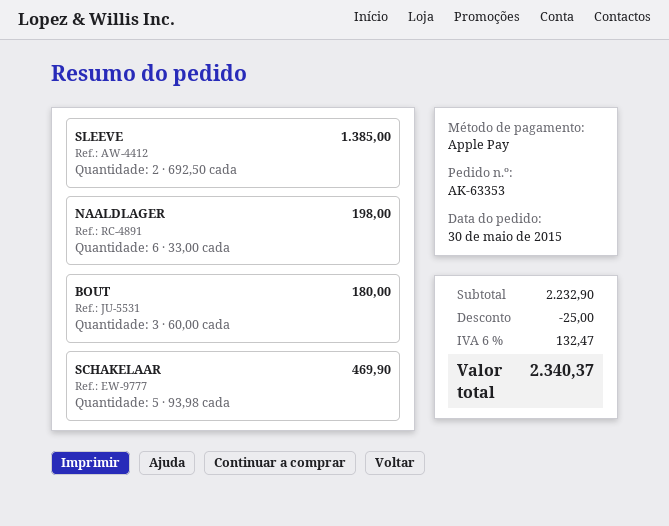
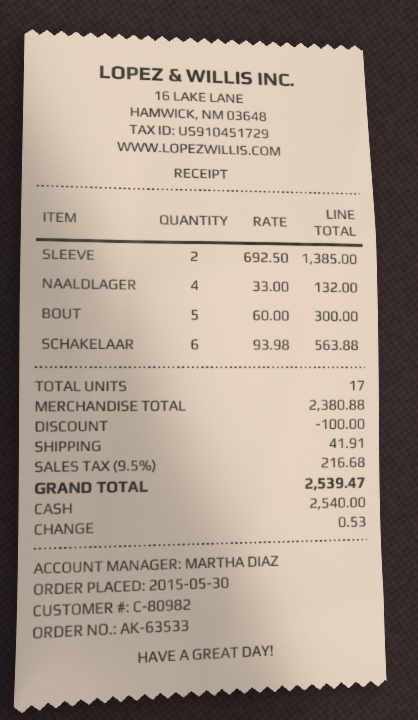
order number: AK-63353 -> AK-63533
payment method: Apple Pay -> cash
NAALDLAGER: 6 x 33.00 = 198.00 -> 4 x 33.00 = 132.00
BOUT: 3 x 60.00 = 180.00 -> 5 x 60.00 = 300.00
SCHAKELAAR: 5 x 93.98 = 469.90 -> 6 x 93.98 = 563.88
subtotal: 2232.90 -> 2380.88
discount: 25.00 -> 100.00
shipping: none -> 41.91
tax: 6% = 132.47 -> 9.5% = 216.68
total: 2340.37 -> 2539.47

